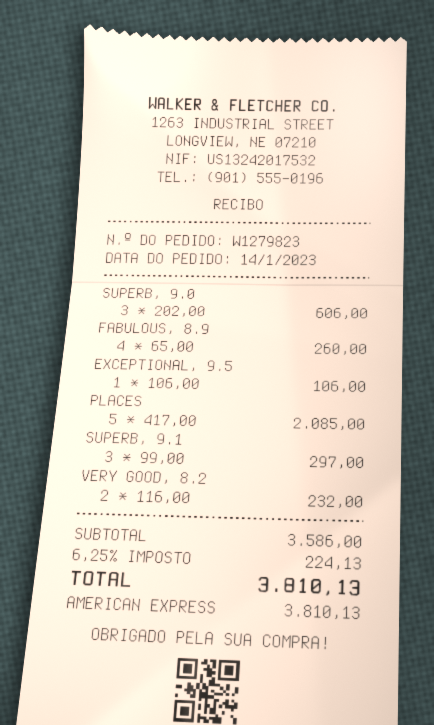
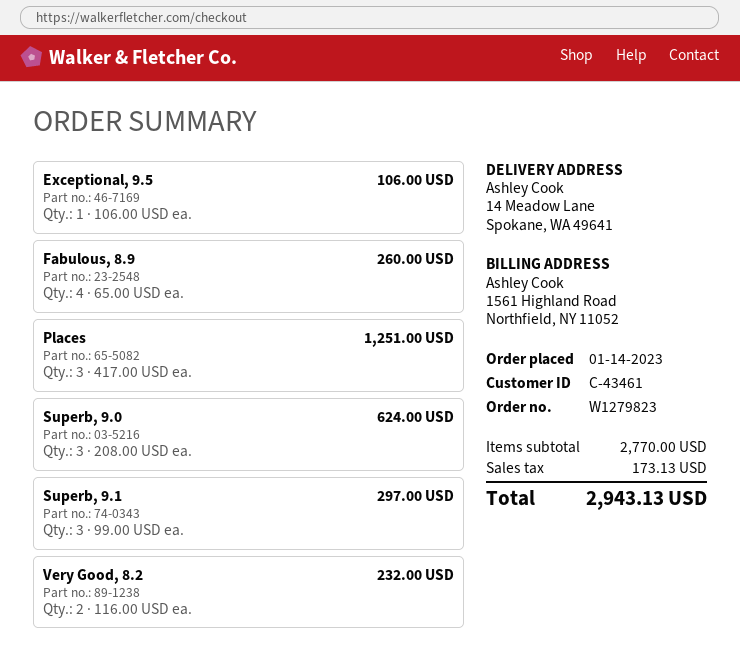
SUPERB, 9.0: 3 x 202.00 = 606.00 -> 3 x 208.00 = 624.00
PLACES: 5 x 417.00 = 2085.00 -> 3 x 417.00 = 1251.00
subtotal: 3586.00 -> 2770.00
tax: 224.13 -> 173.13
total: 3810.13 -> 2943.13

